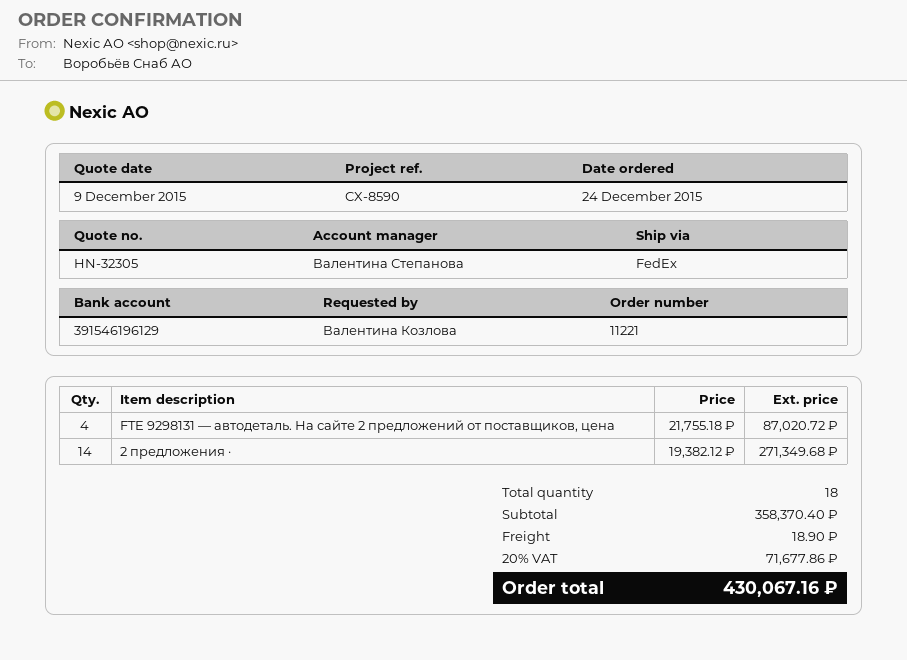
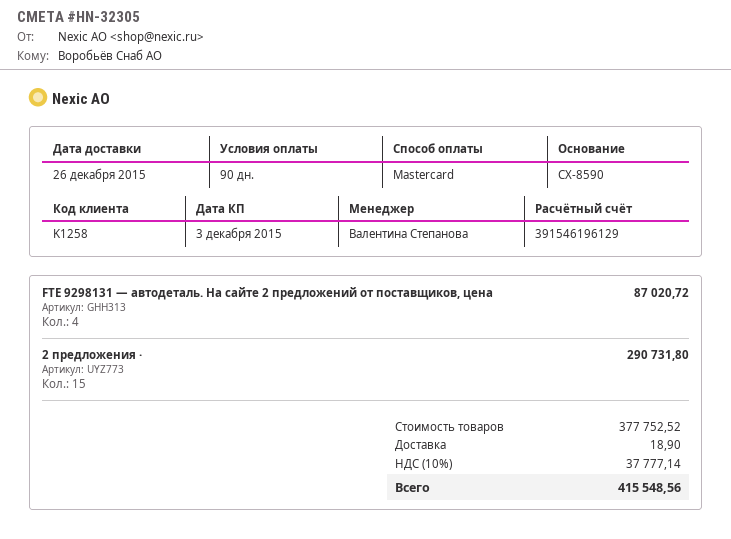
quote date: 2015-12-09 -> 2015-12-03
2 предложения ·: 14 for 271349.68 -> 15 for 290731.80
subtotal: 358370.40 -> 377752.52
tax: 20% = 71677.86 -> 10% = 37777.14
total: 430067.16 -> 415548.56

